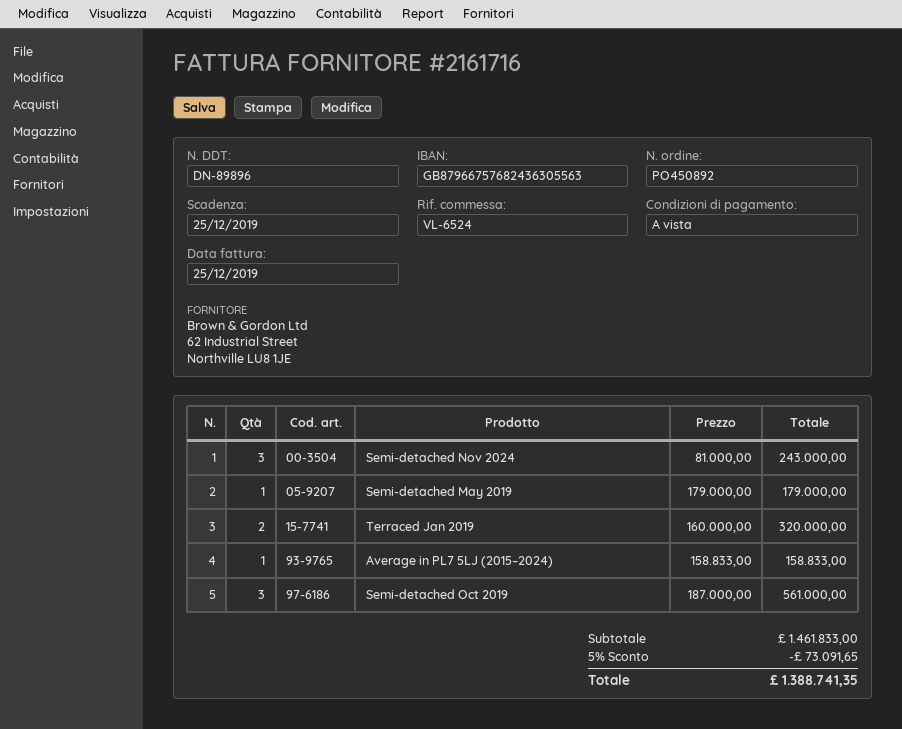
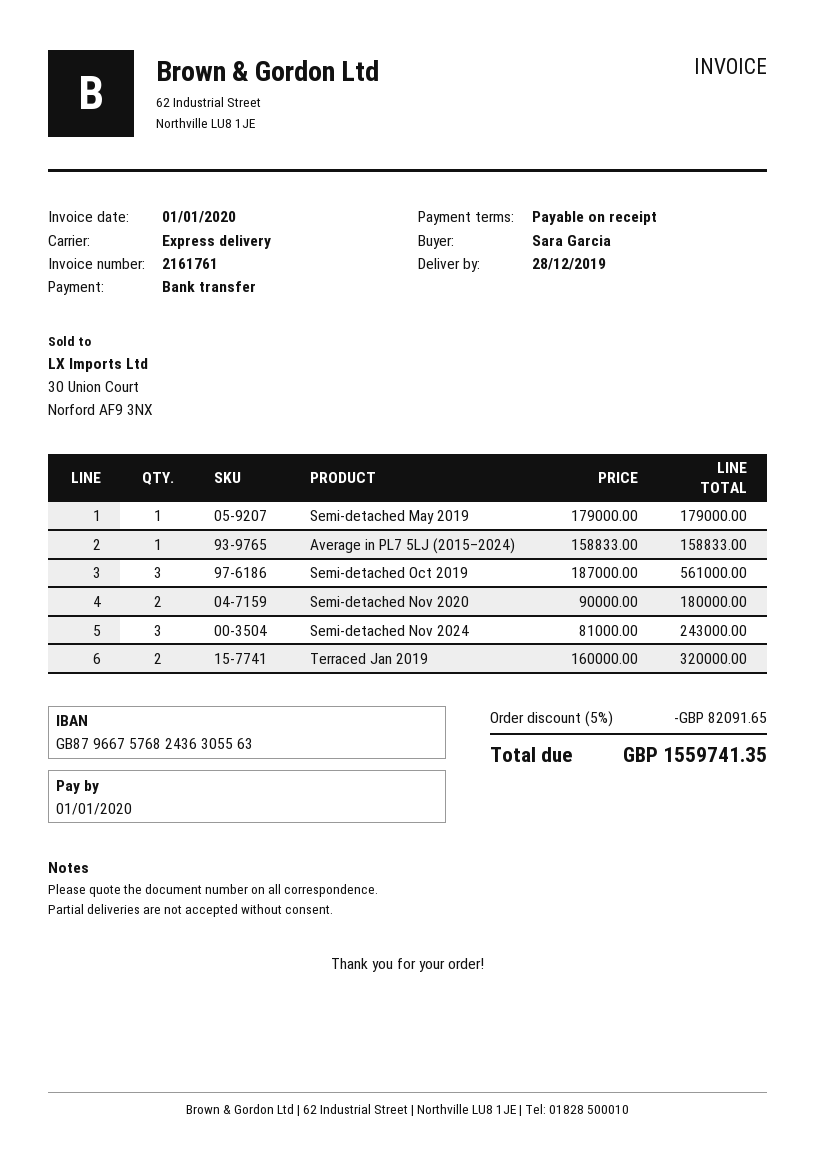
invoice number: 2161716 -> 2161761
invoice date: 2019-12-25 -> 2020-01-01
due date: 2019-12-25 -> 2020-01-01
Semi-detached Nov 2020: none -> 2 x 90000.00 = 180000.00
discount: 5% = 73091.65 -> 5% = 82091.65
total: 1388741.35 -> 1559741.35

